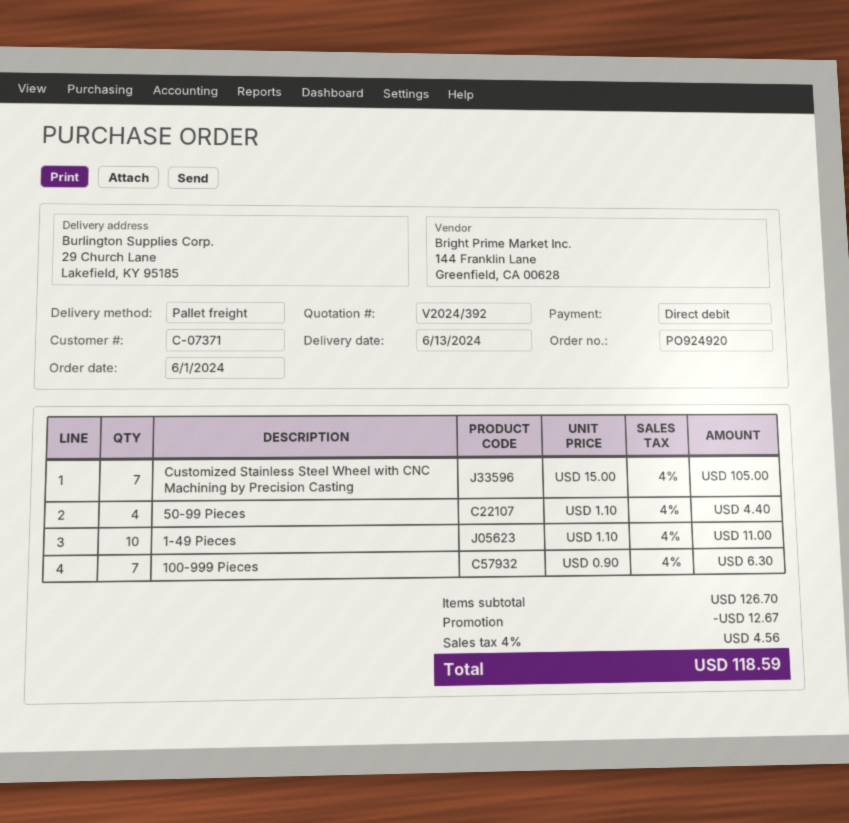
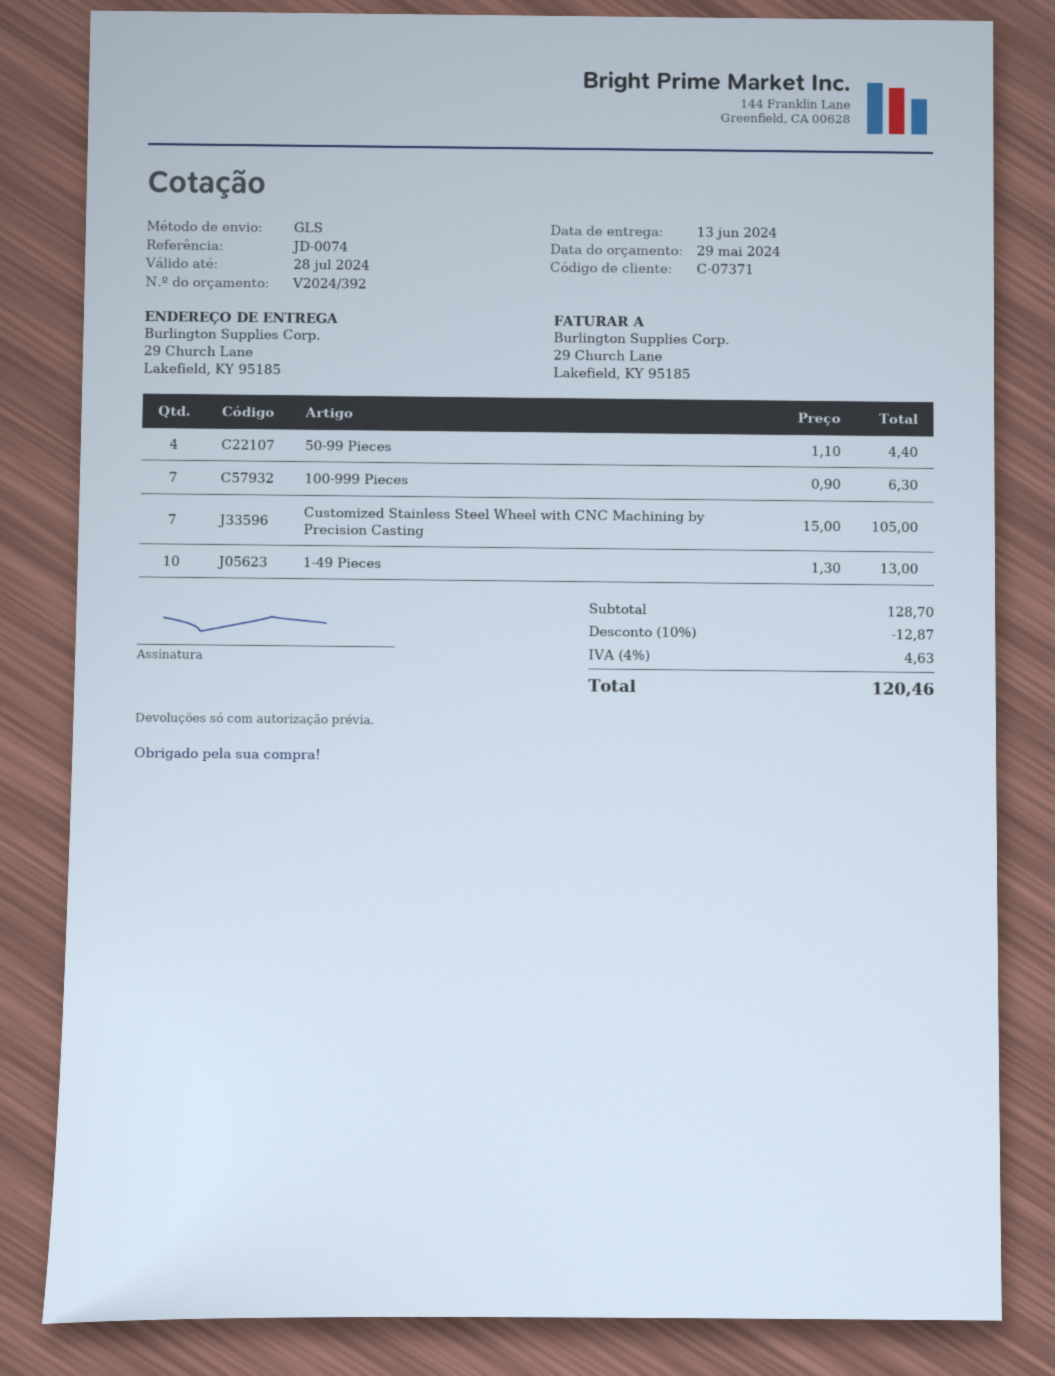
shipping method: pallet freight -> GLS
1-49 Pieces: 10 x 1.10 = 11.00 -> 10 x 1.30 = 13.00
subtotal: 126.70 -> 128.70
discount: 12.67 -> 12.87
tax: 4% = 4.56 -> 4% = 4.63
total: 118.59 -> 120.46

